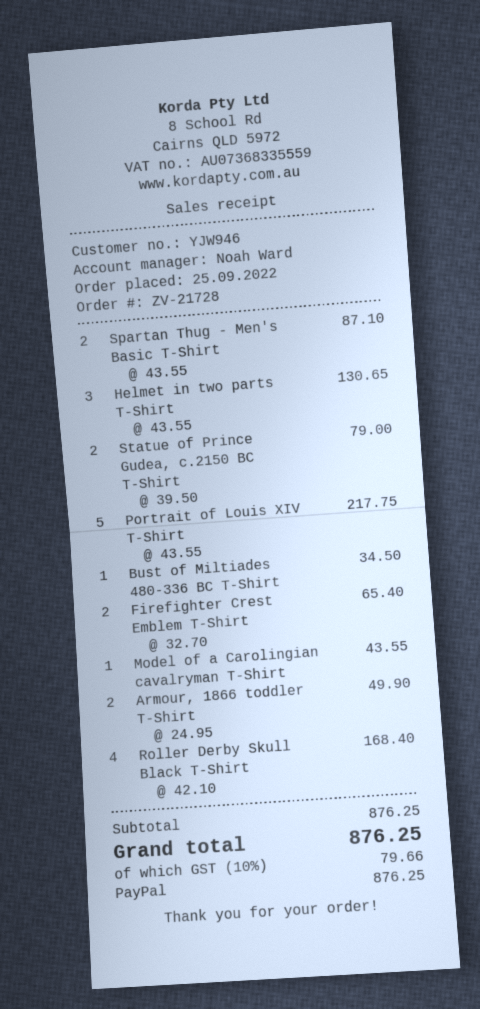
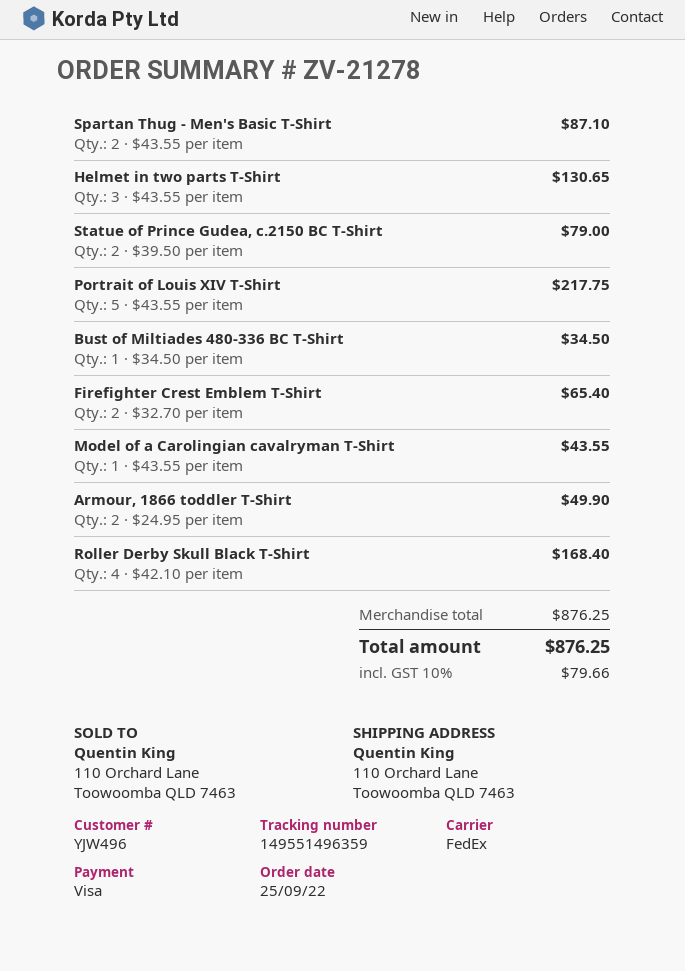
order number: ZV-21728 -> ZV-21278
customer number: YJW946 -> YJW496
payment method: PayPal -> Visa

